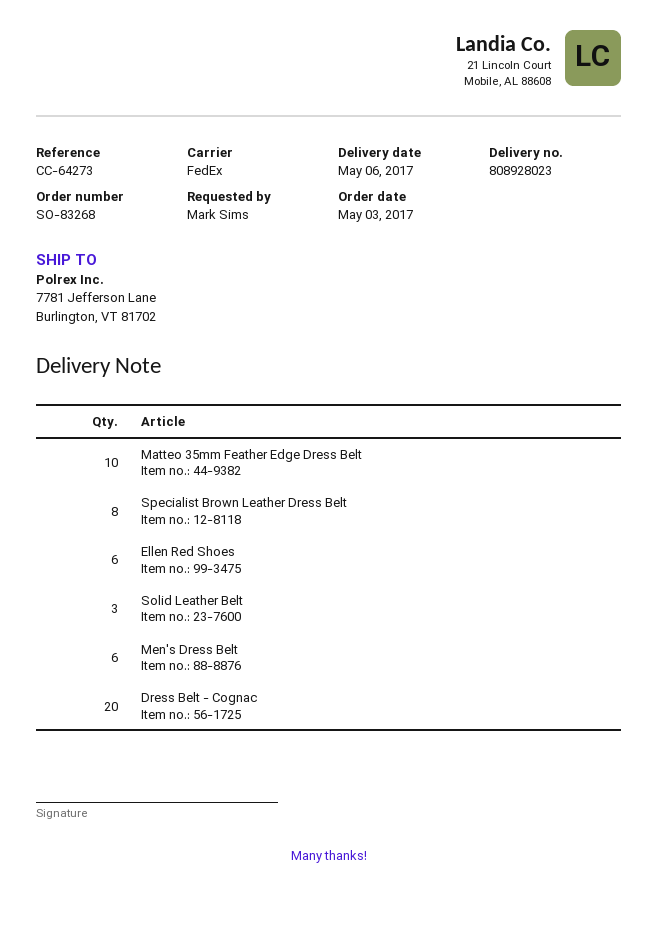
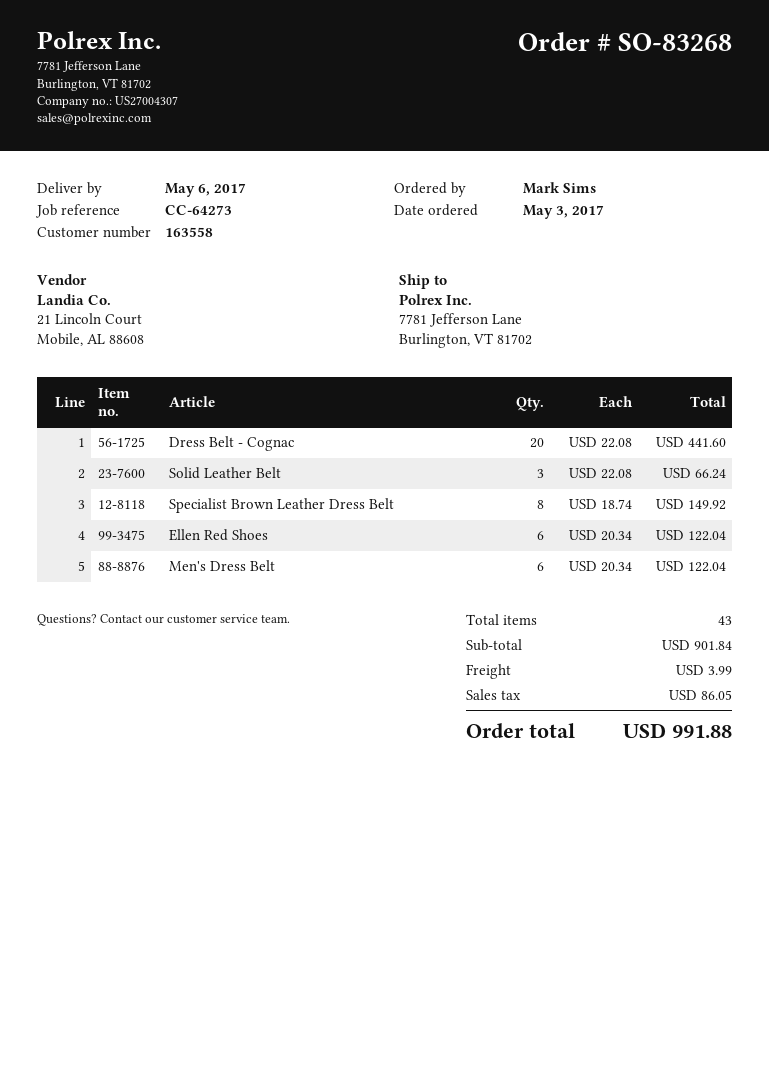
Matteo 35mm Feather Edge Dress Belt: 10 -> none

